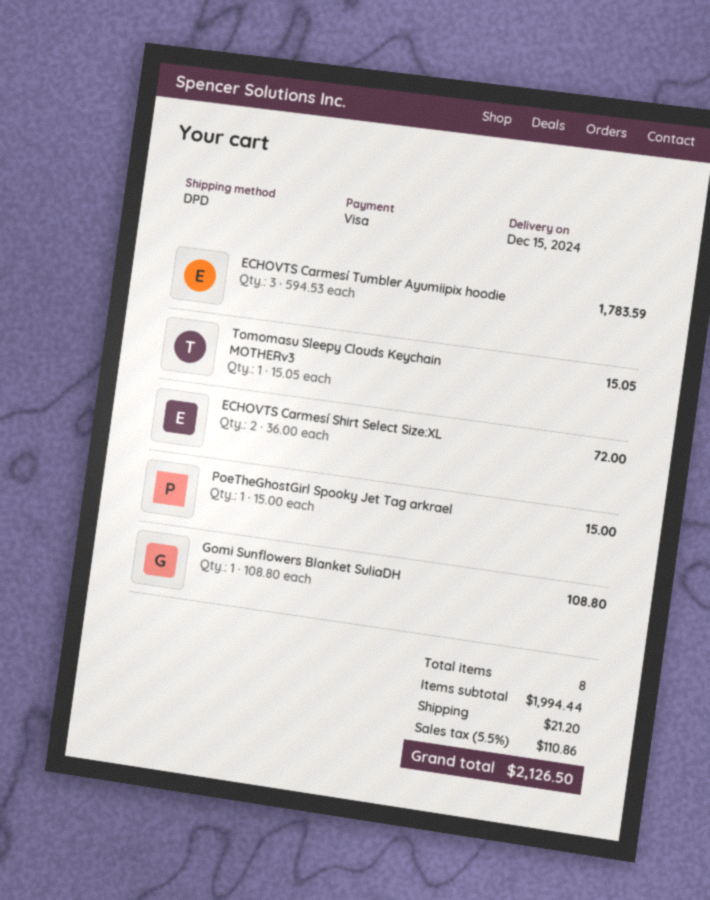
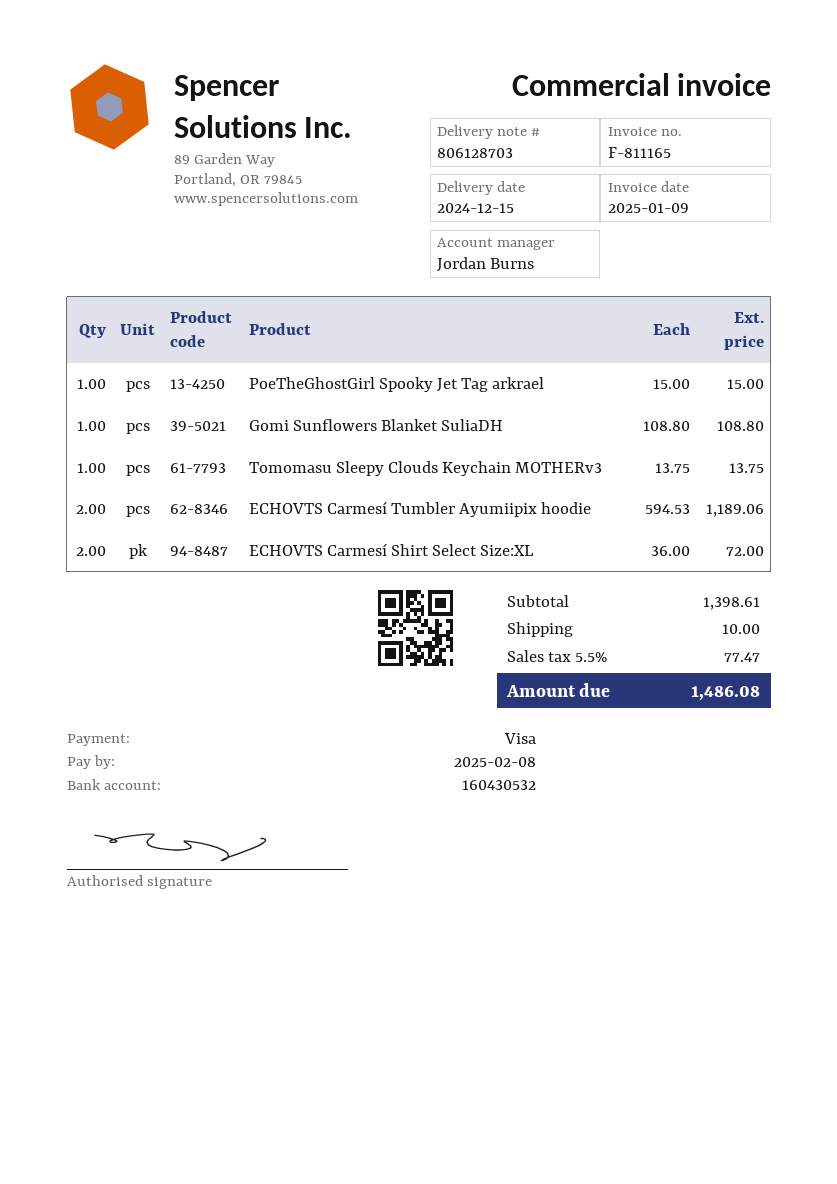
ECHOVTS Carmesí Tumbler Ayumiipix hoodie: 3 x 594.53 = 1783.59 -> 2 x 594.53 = 1189.06
Tomomasu Sleepy Clouds Keychain MOTHERv3: 1 x 15.05 = 15.05 -> 1 x 13.75 = 13.75
subtotal: 1994.44 -> 1398.61
shipping: 21.20 -> 10.00
tax: 5.5% = 110.86 -> 5.5% = 77.47
total: 2126.50 -> 1486.08

